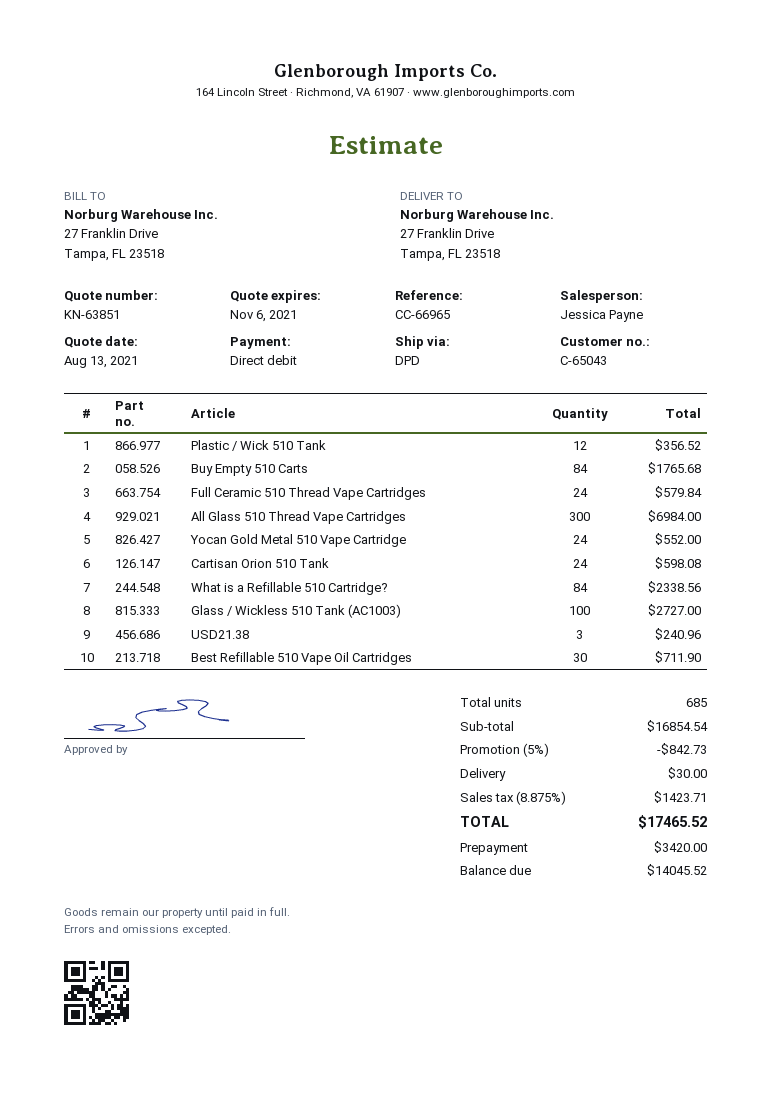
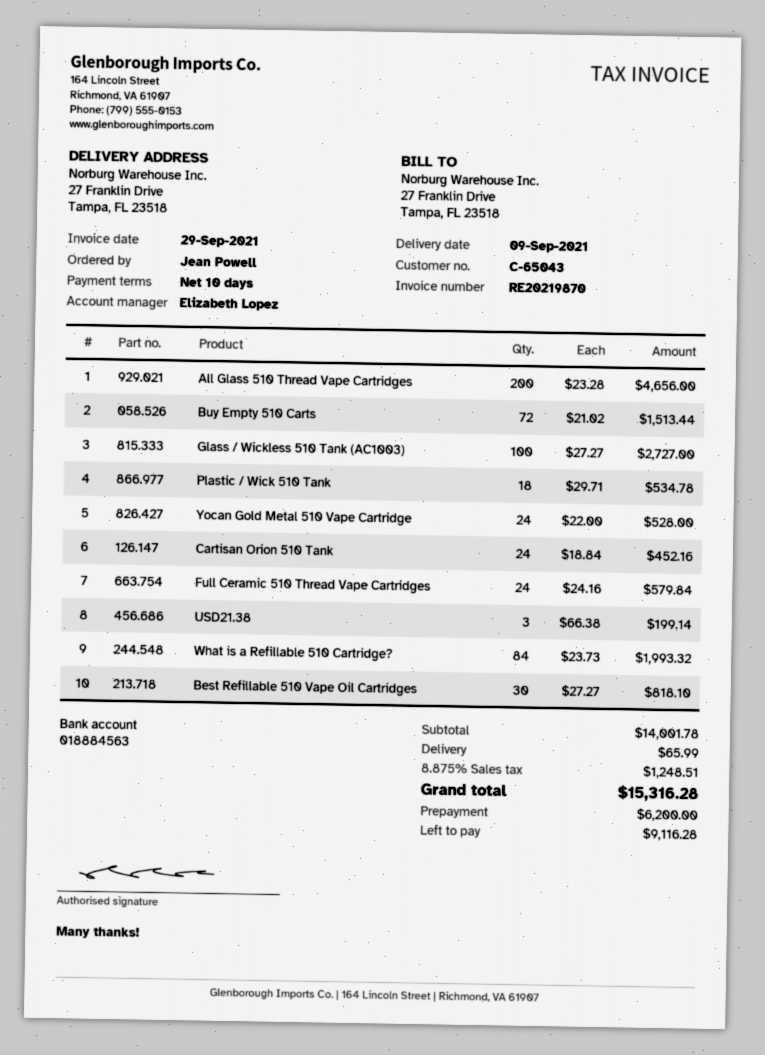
sales rep: Jessica Payne -> Elizabeth Lopez
Plastic / Wick 510 Tank: 12 for 356.52 -> 18 for 534.78
Buy Empty 510 Carts: 84 for 1765.68 -> 72 for 1513.44
All Glass 510 Thread Vape Cartridges: 300 for 6984.00 -> 200 for 4656.00
Yocan Gold Metal 510 Vape Cartridge: 24 for 552.00 -> 24 for 528.00
Cartisan Orion 510 Tank: 24 for 598.08 -> 24 for 452.16
What is a Refillable 510 Cartridge?: 84 for 2338.56 -> 84 for 1993.32
USD21.38: 3 for 240.96 -> 3 for 199.14
Best Refillable 510 Vape Oil Cartridges: 30 for 711.90 -> 30 for 818.10
subtotal: 16854.54 -> 14001.78
discount: 5% = 842.73 -> none
shipping: 30.00 -> 65.99
tax: 8.875% = 1423.71 -> 8.875% = 1248.51
total: 17465.52 -> 15316.28
deposit: 3420.00 -> 6200.00
balance: 14045.52 -> 9116.28

